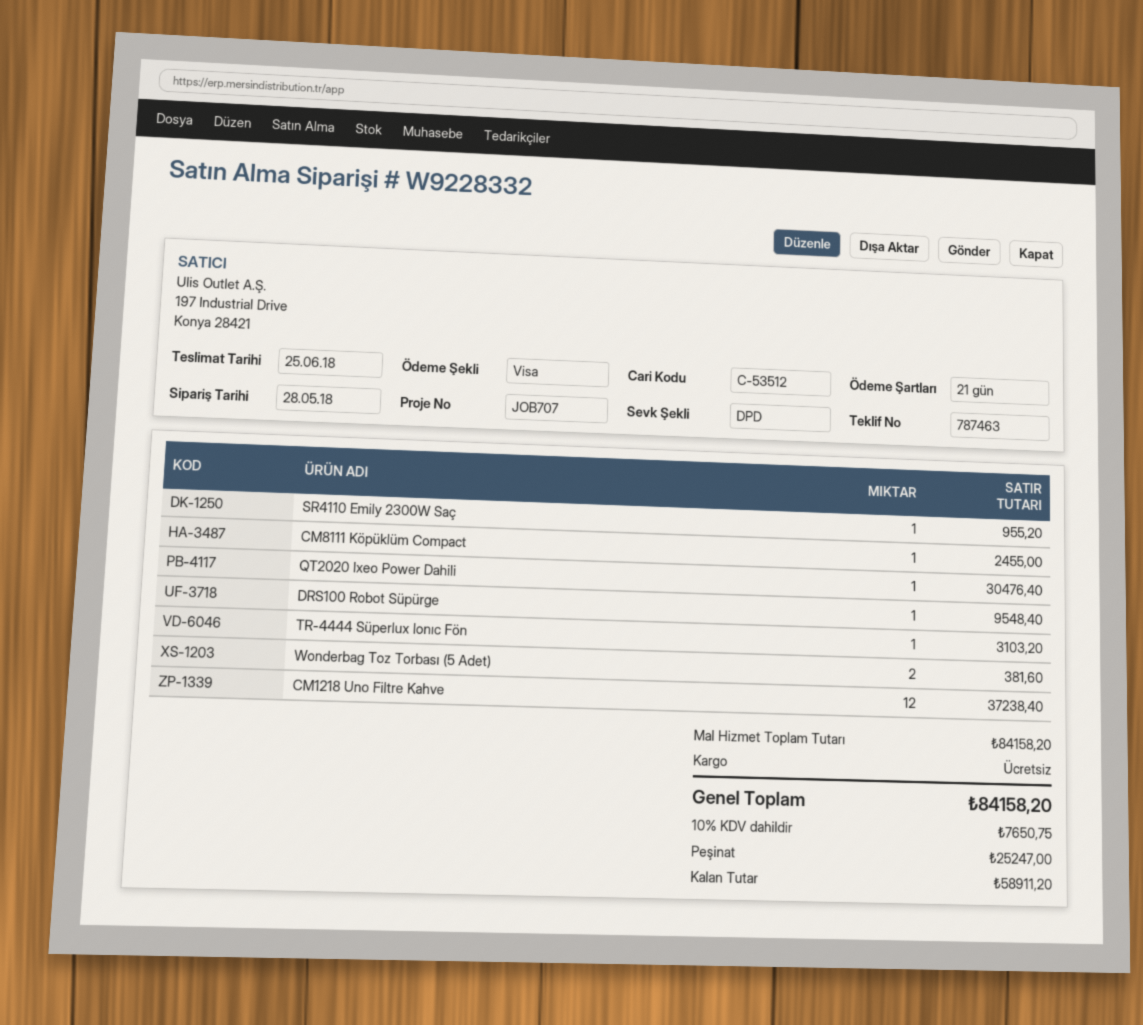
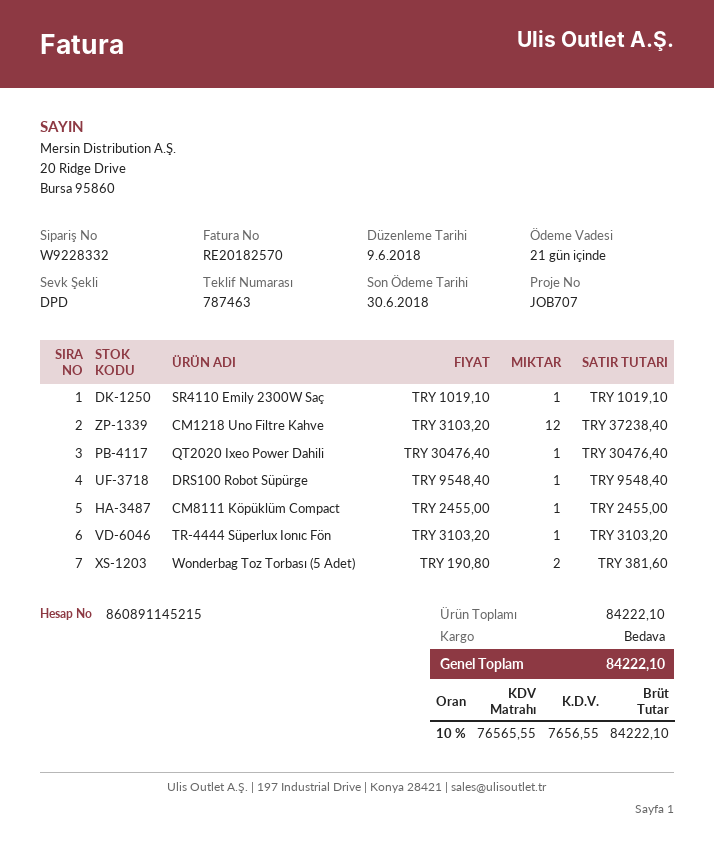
SR4110 Emily 2300W Saç: 1 for 955.20 -> 1 for 1019.10
subtotal: 84158.20 -> 84222.10
tax: 10% = 7650.75 -> 10% = 7656.55
total: 84158.20 -> 84222.10

